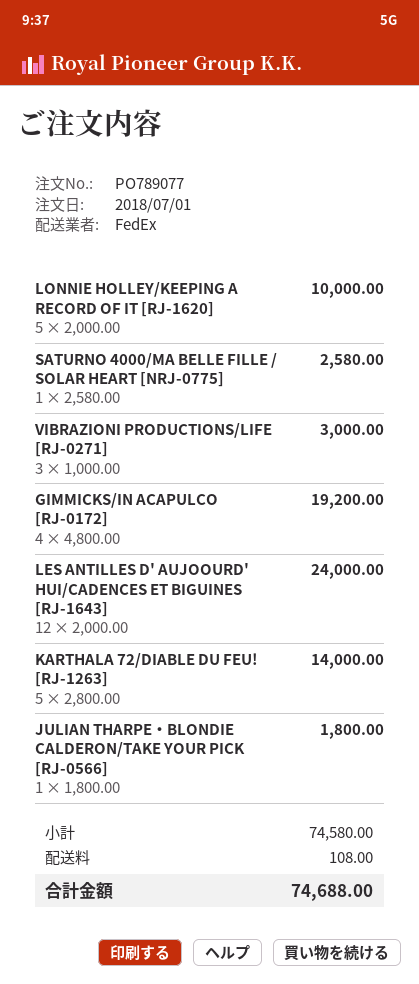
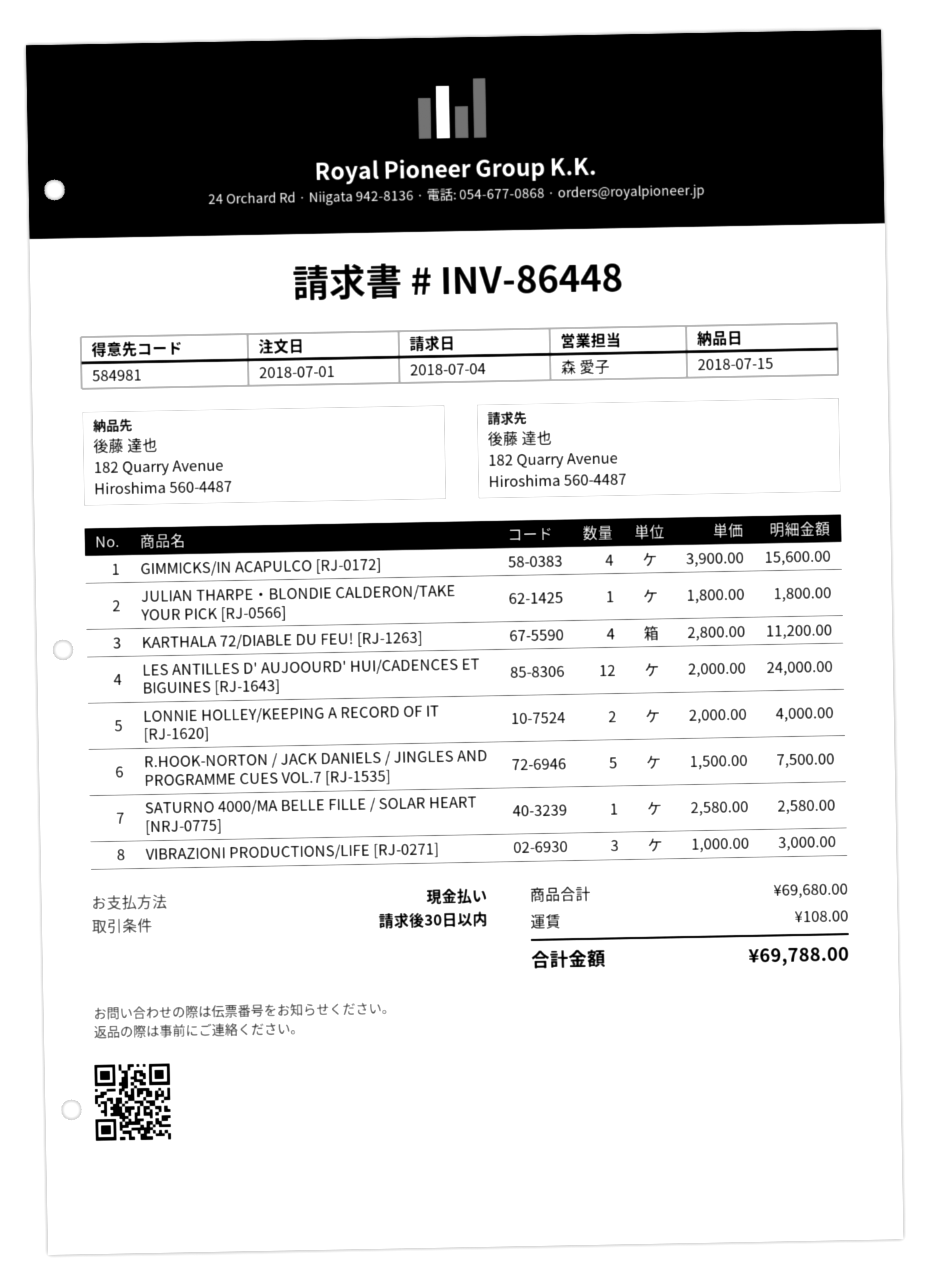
LONNIE HOLLEY/KEEPING A RECORD OF IT [RJ-1620]: 5 x 2000.00 = 10000.00 -> 2 x 2000.00 = 4000.00
GIMMICKS/IN ACAPULCO [RJ-0172]: 4 x 4800.00 = 19200.00 -> 4 x 3900.00 = 15600.00
KARTHALA 72/DIABLE DU FEU! [RJ-1263]: 5 x 2800.00 = 14000.00 -> 4 x 2800.00 = 11200.00
R.HOOK-NORTON / JACK DANIELS / JINGLES AND PROGRAMME CUES VOL.7 [RJ-1535]: none -> 5 x 1500.00 = 7500.00
subtotal: 74580.00 -> 69680.00
total: 74688.00 -> 69788.00

